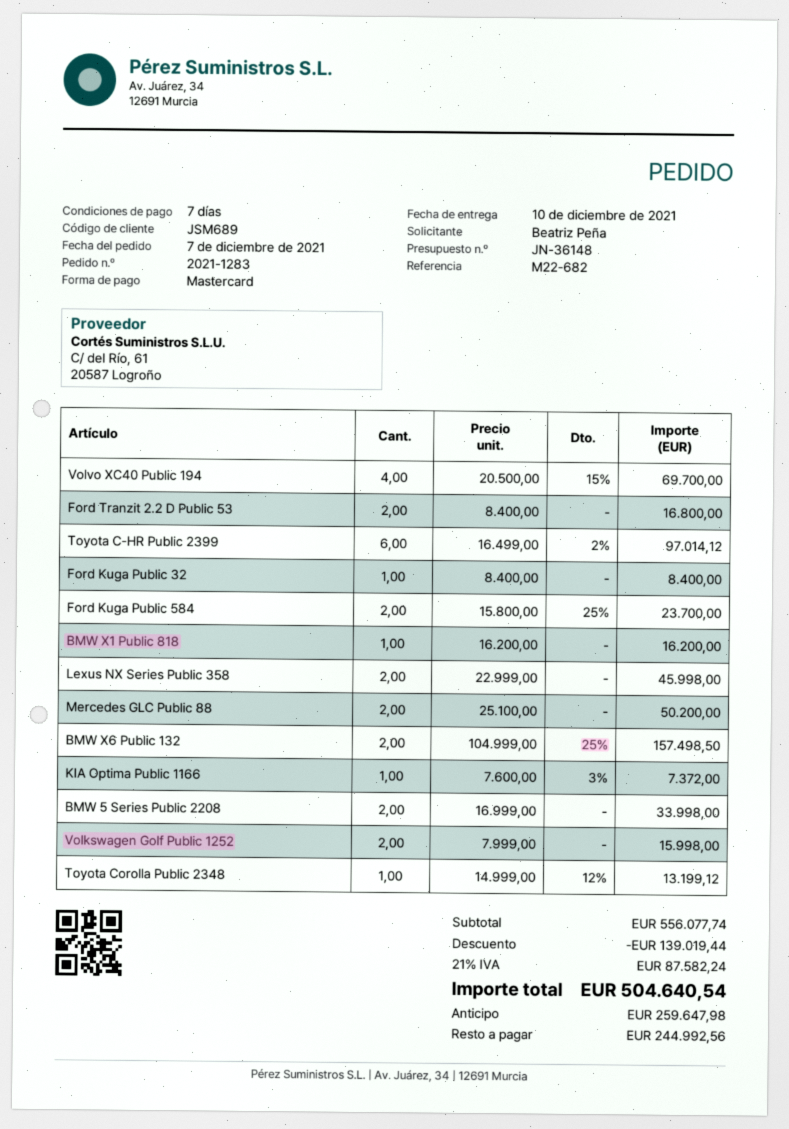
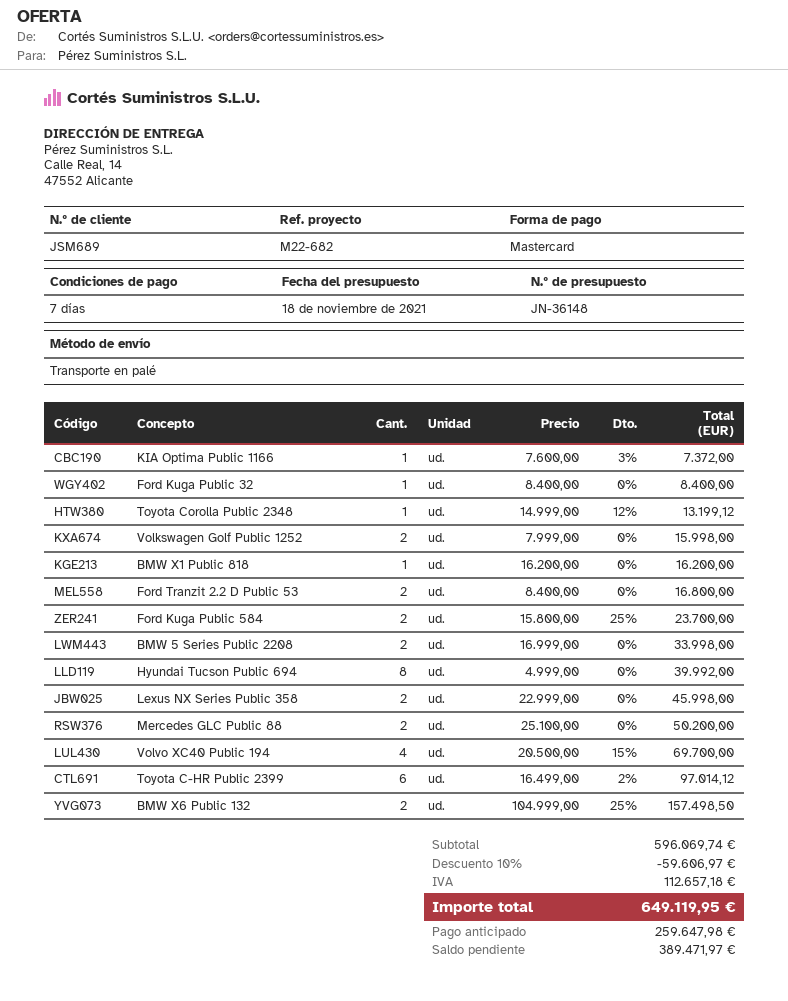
Hyundai Tucson Public 694: none -> 8 x 4999.00 = 39992.00
subtotal: 556077.74 -> 596069.74
discount: 139019.44 -> 59606.97
tax: 87582.24 -> 112657.18
total: 504640.54 -> 649119.95
balance: 244992.56 -> 389471.97

